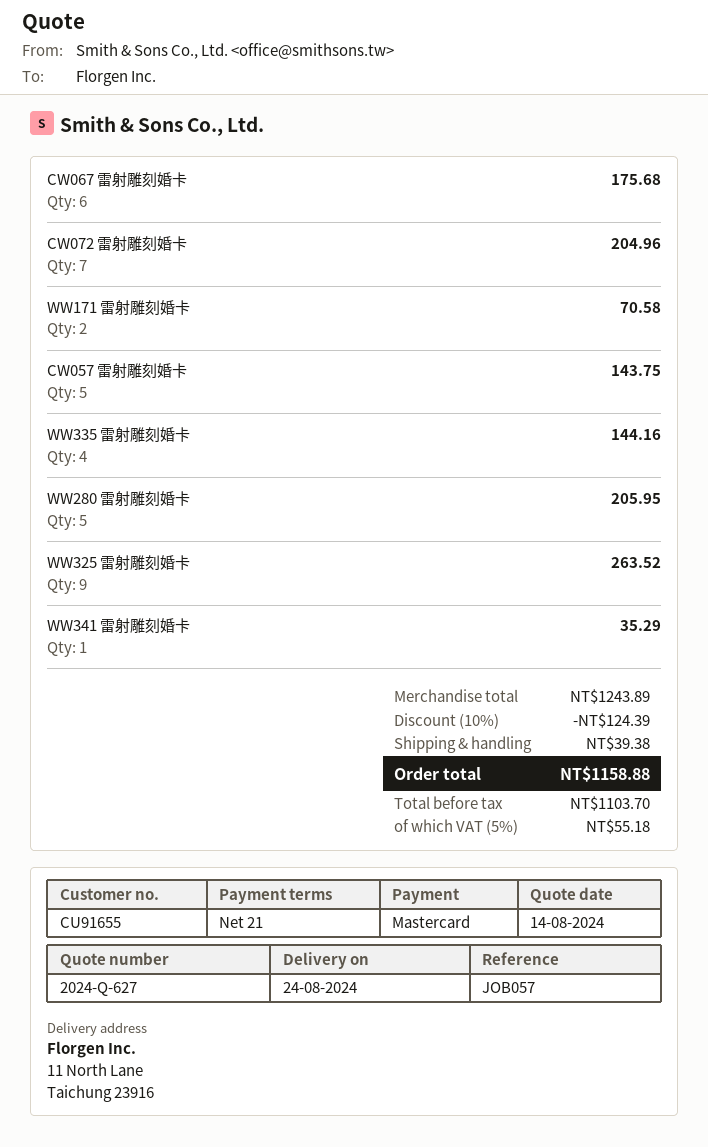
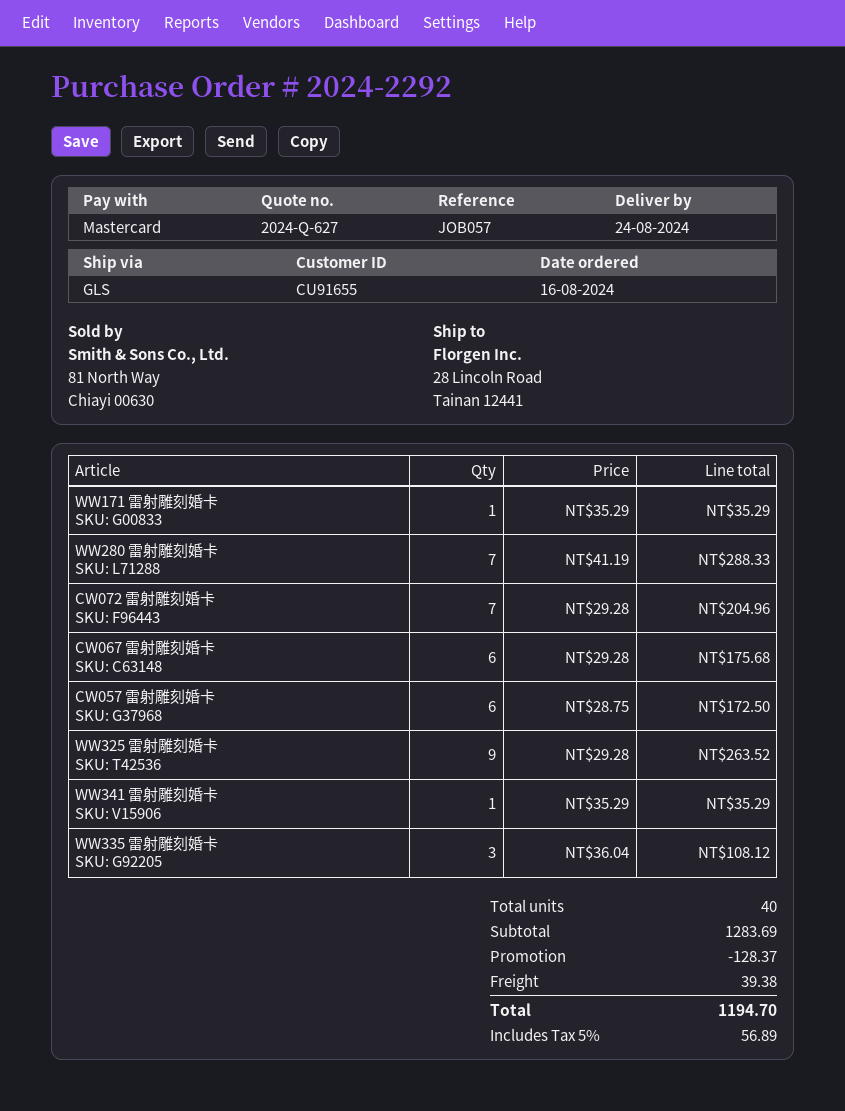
ship to: 11 North Lane, Taichung 23916 -> 28 Lincoln Road, Tainan 12441
WW171 雷射雕刻婚卡: 2 for 70.58 -> 1 for 35.29
CW057 雷射雕刻婚卡: 5 for 143.75 -> 6 for 172.50
WW335 雷射雕刻婚卡: 4 for 144.16 -> 3 for 108.12
WW280 雷射雕刻婚卡: 5 for 205.95 -> 7 for 288.33
subtotal: 1243.89 -> 1283.69
discount: 124.39 -> 128.37
tax: 5% = 55.18 -> 5% = 56.89
total: 1158.88 -> 1194.70

